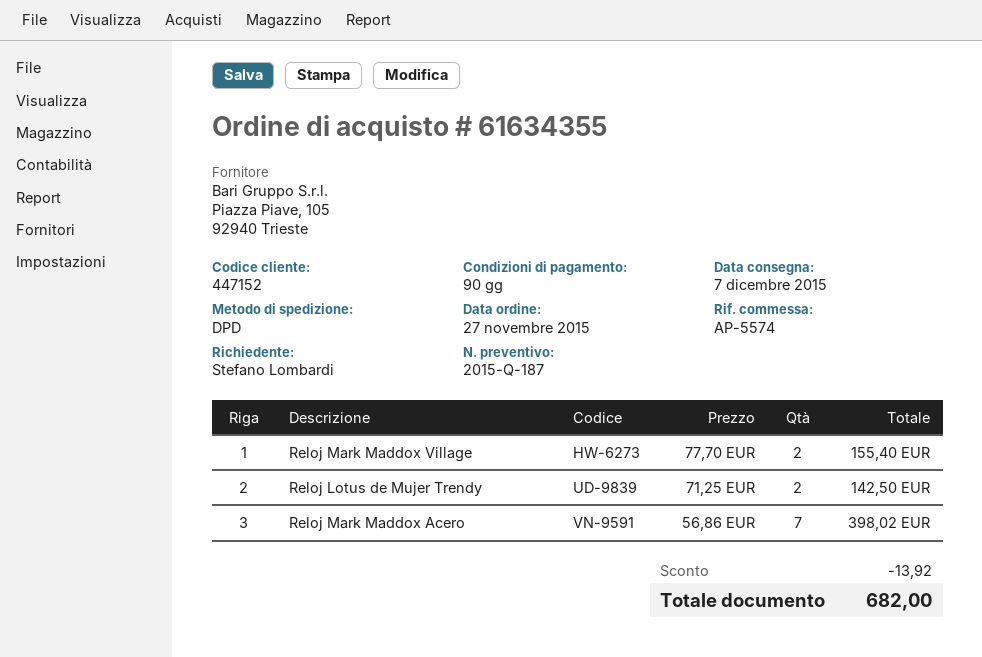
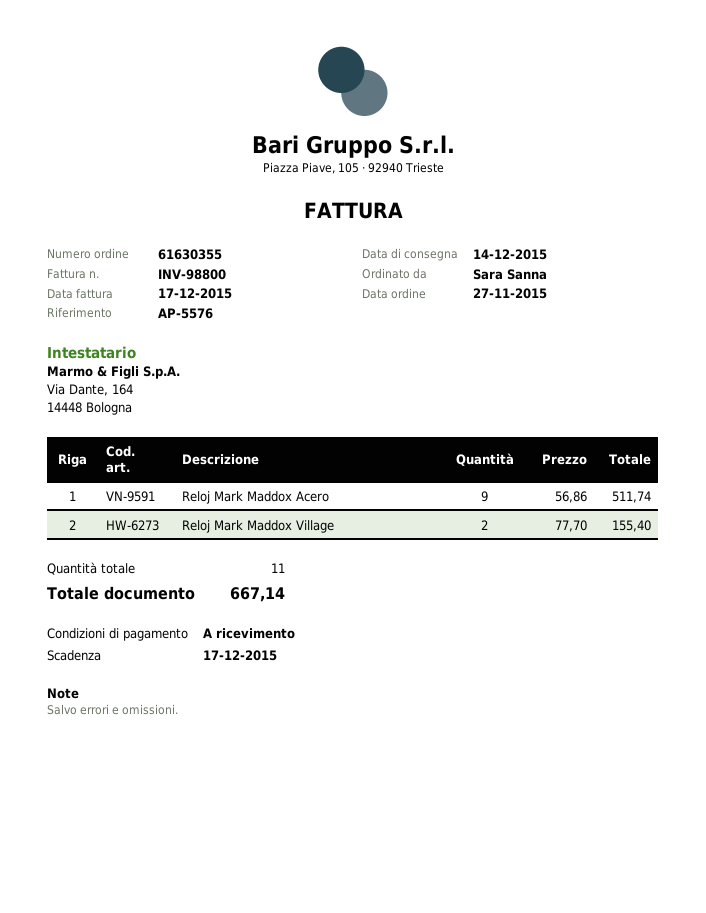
order number: 61634355 -> 61630355
delivery date: 2015-12-07 -> 2015-12-14
payment terms: 90 days -> on receipt
reference: AP-5574 -> AP-5576
ordered by: Stefano Lombardi -> Sara Sanna
Reloj Lotus de Mujer Trendy: 2 x 71.25 = 142.50 -> none
Reloj Mark Maddox Acero: 7 x 56.86 = 398.02 -> 9 x 56.86 = 511.74
discount: 13.92 -> none
total: 682.00 -> 667.14

